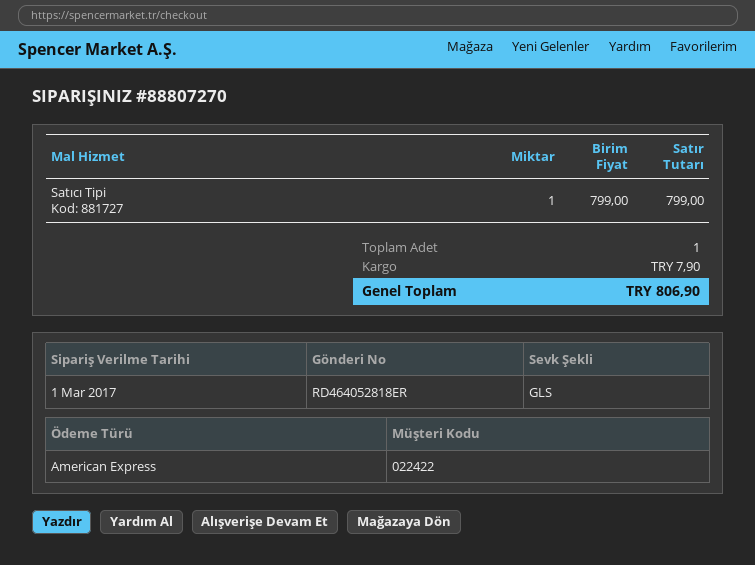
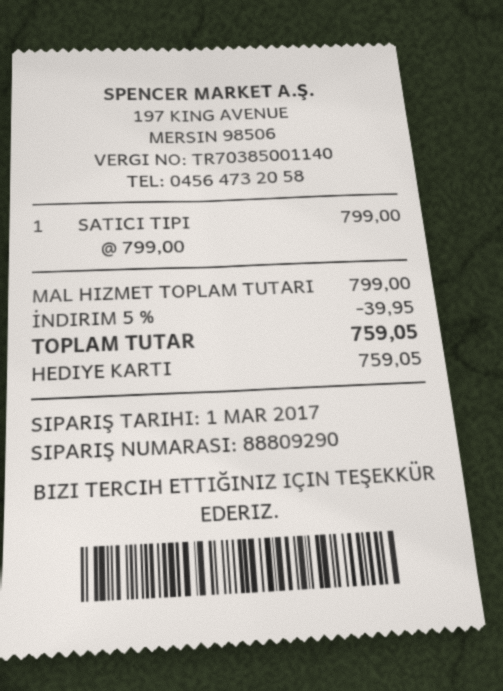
order number: 88807270 -> 88809290
payment method: American Express -> gift card
discount: none -> 5% = 39.95
shipping: 7.90 -> none
total: 806.90 -> 759.05

